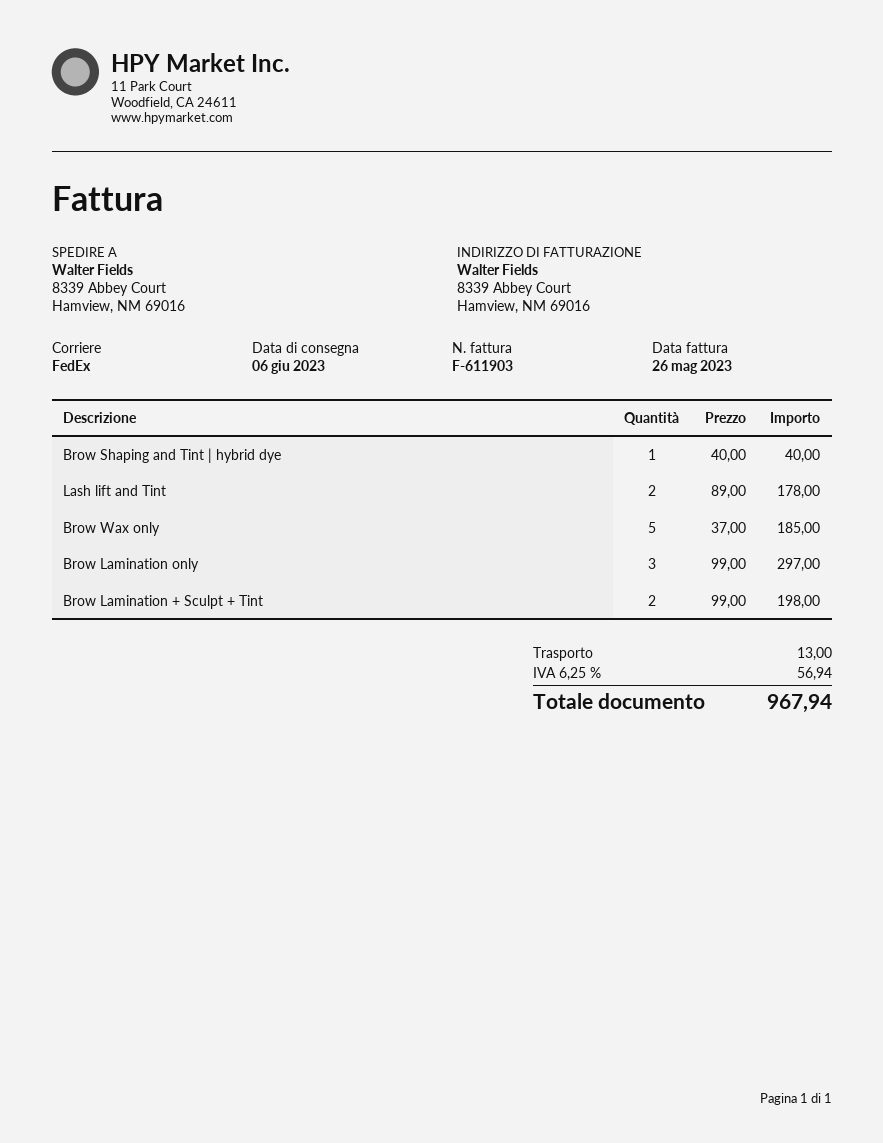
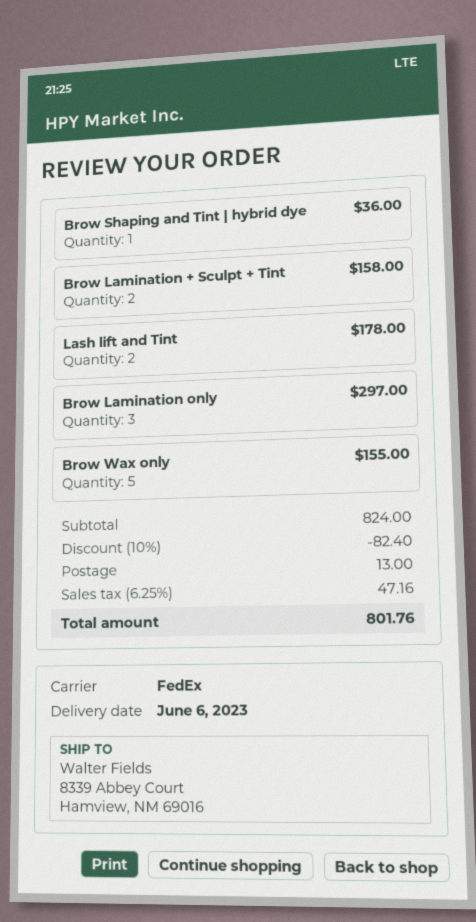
Brow Shaping and Tint | hybrid dye: 1 for 40.00 -> 1 for 36.00
Brow Wax only: 5 for 185.00 -> 5 for 155.00
Brow Lamination + Sculpt + Tint: 2 for 198.00 -> 2 for 158.00
discount: none -> 10% = 82.40
tax: 6.25% = 56.94 -> 6.25% = 47.16
total: 967.94 -> 801.76

